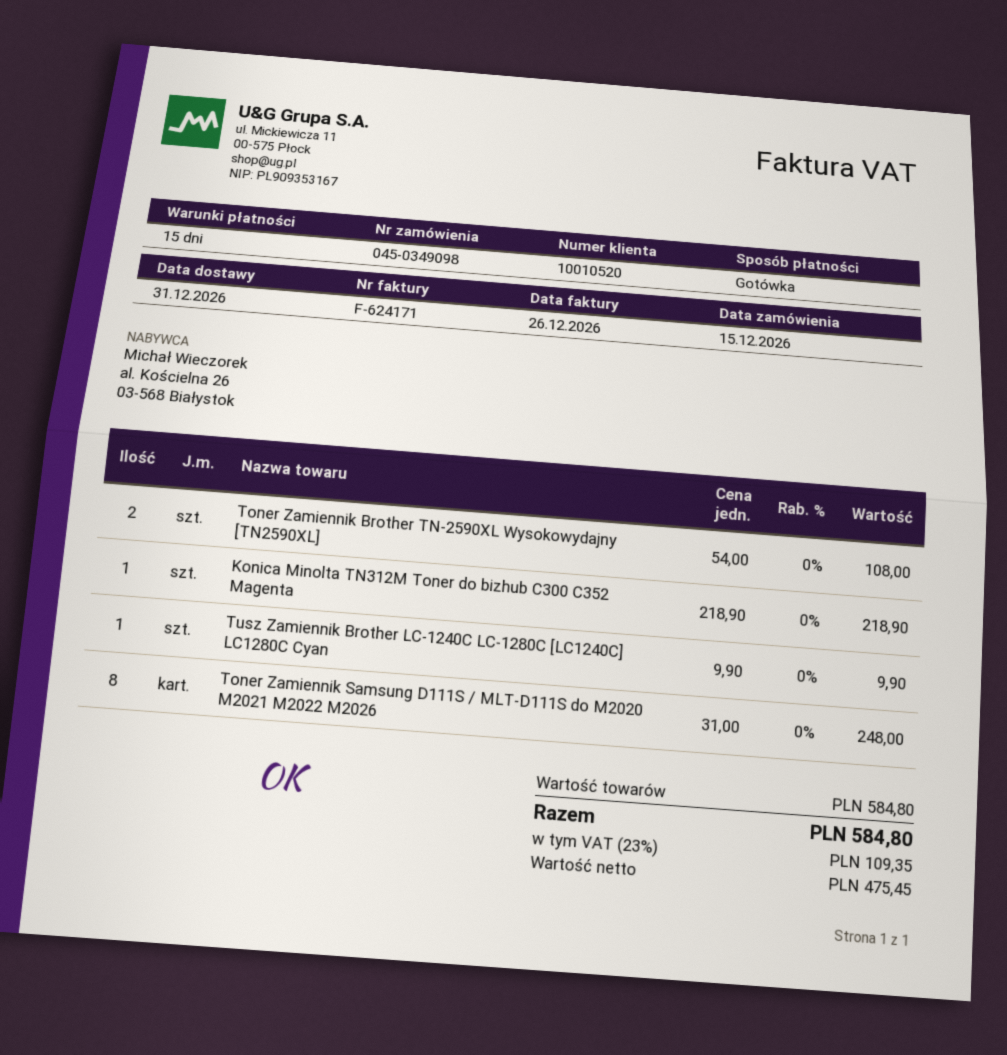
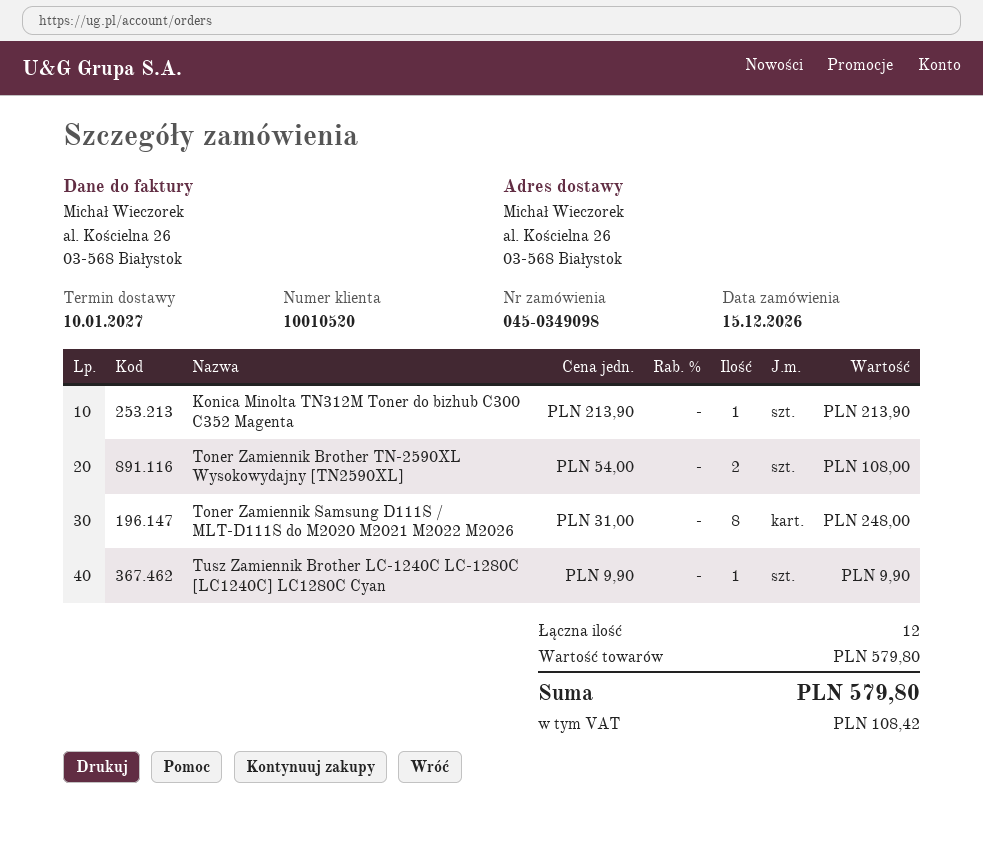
delivery date: 2026-12-31 -> 2027-01-10
Konica Minolta TN312M Toner do bizhub C300 C352 Magenta: 1 x 218.90 = 218.90 -> 1 x 213.90 = 213.90
subtotal: 584.80 -> 579.80
tax: 109.35 -> 108.42
total: 584.80 -> 579.80

